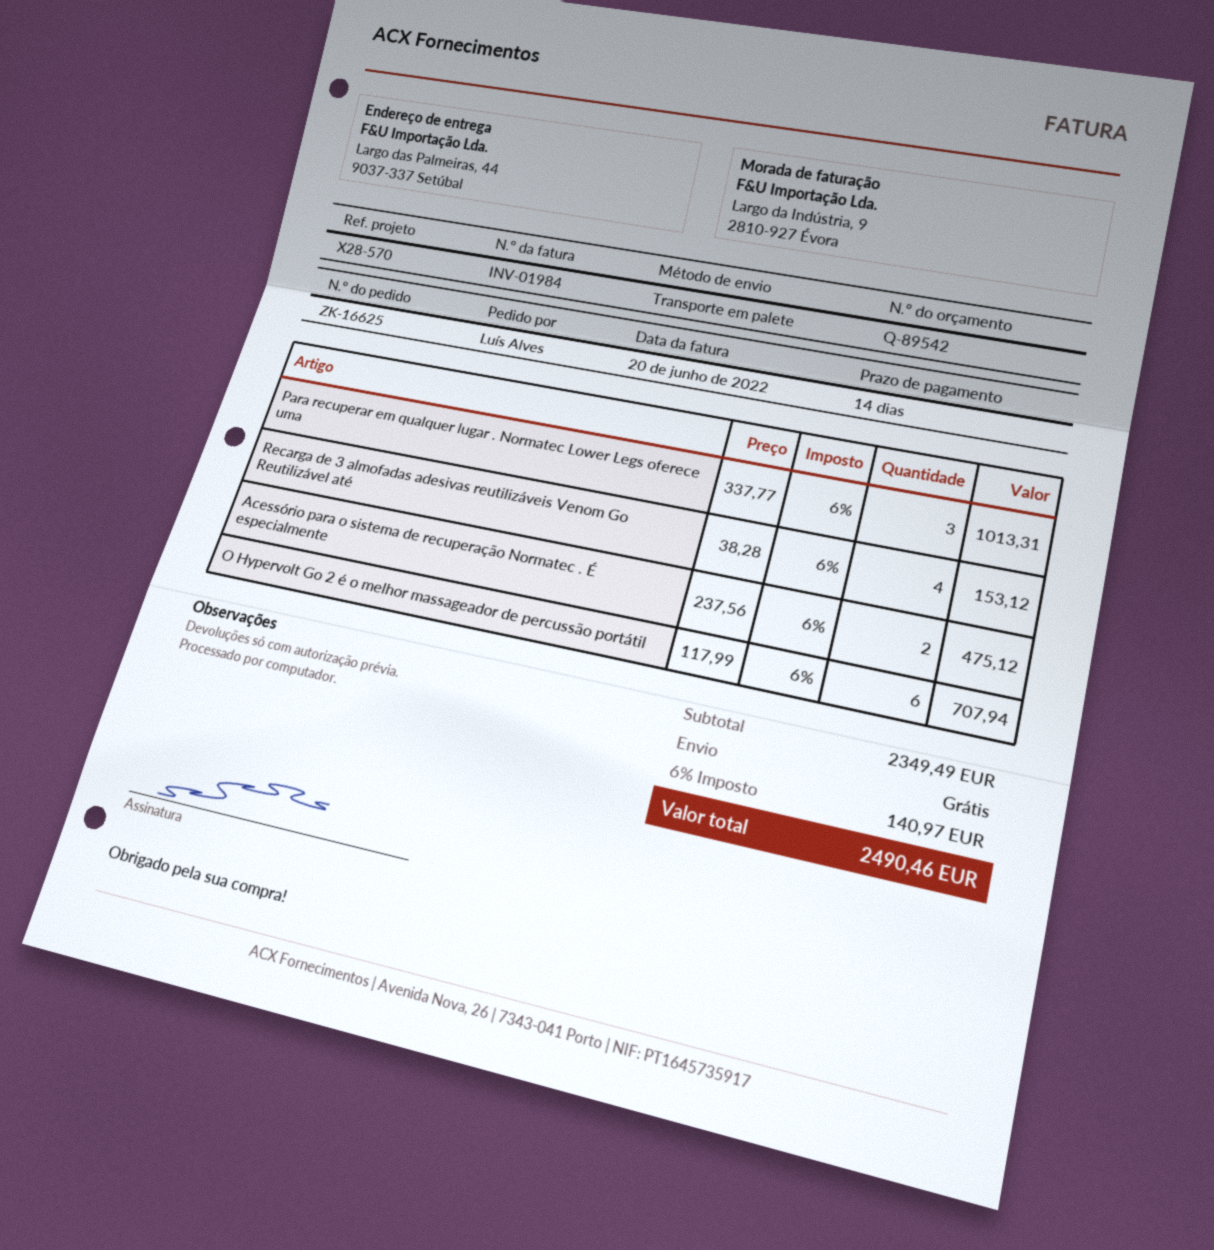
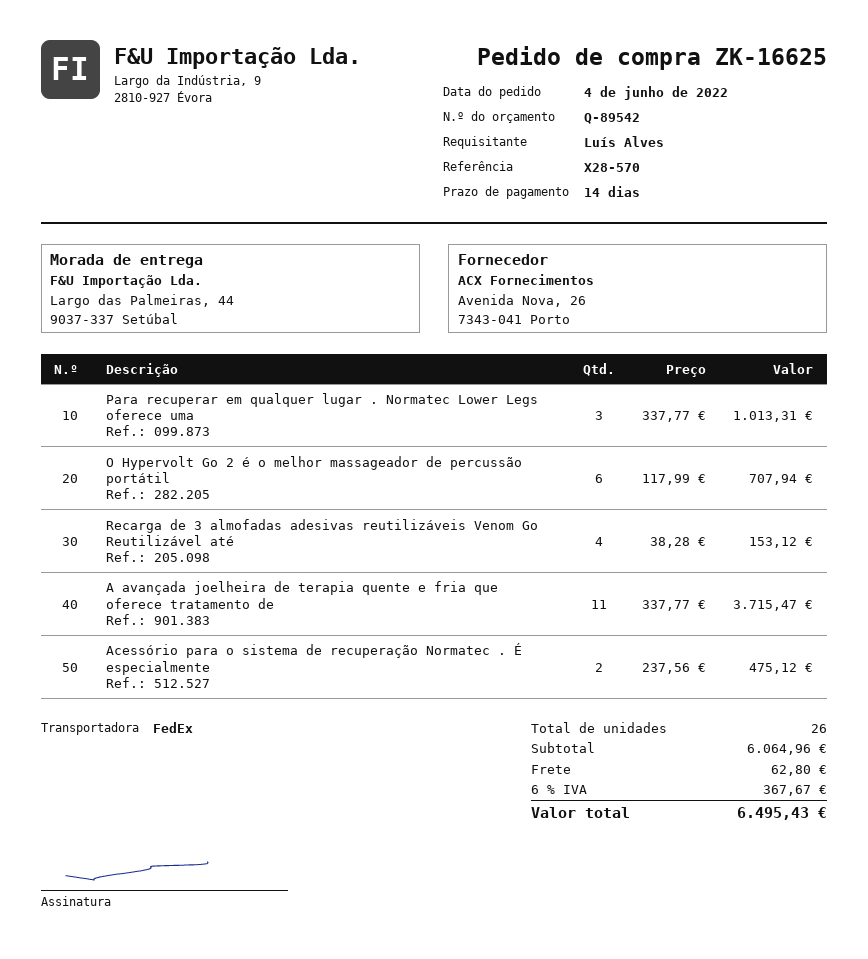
shipping method: pallet freight -> FedEx
A avançada joelheira de terapia quente e fria que oferece tratamento de: none -> 11 x 337.77 = 3715.47
subtotal: 2349.49 -> 6064.96
shipping: 0.00 -> 62.80
tax: 6% = 140.97 -> 6% = 367.67
total: 2490.46 -> 6495.43

